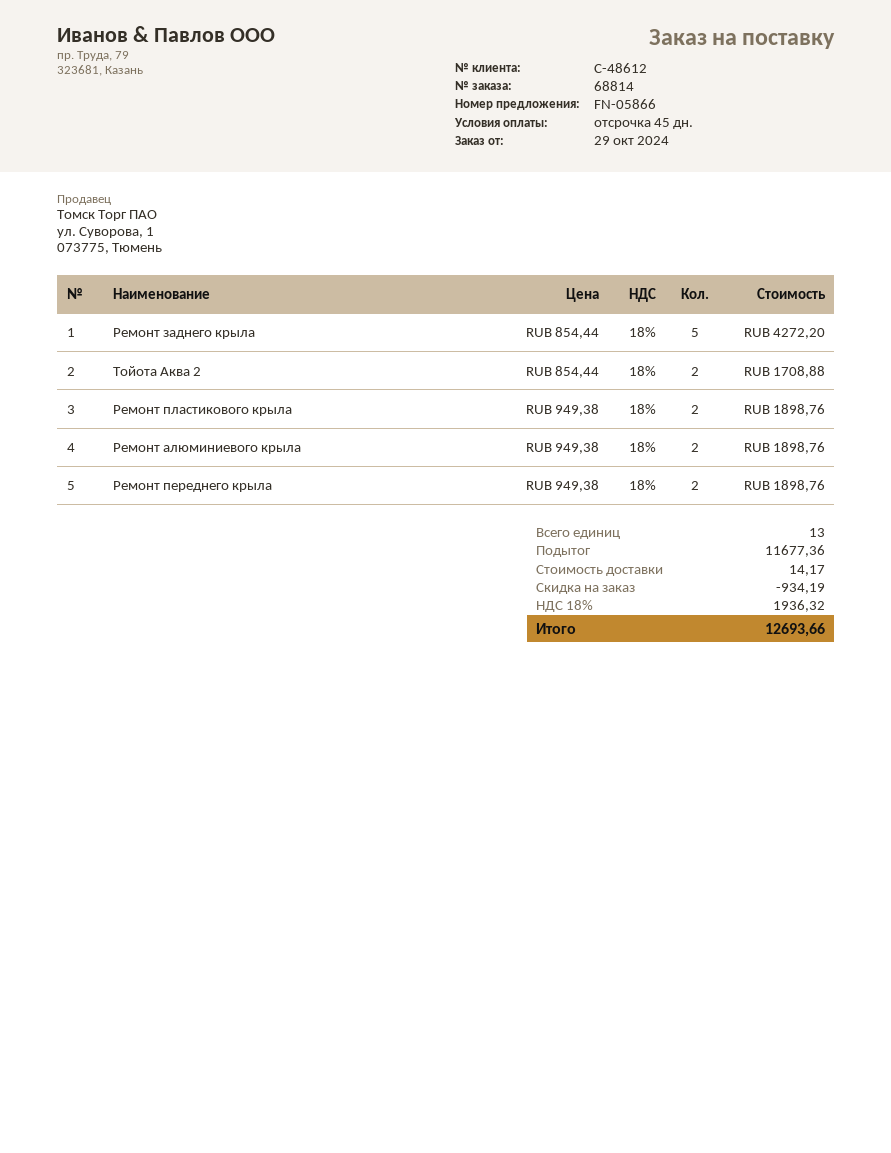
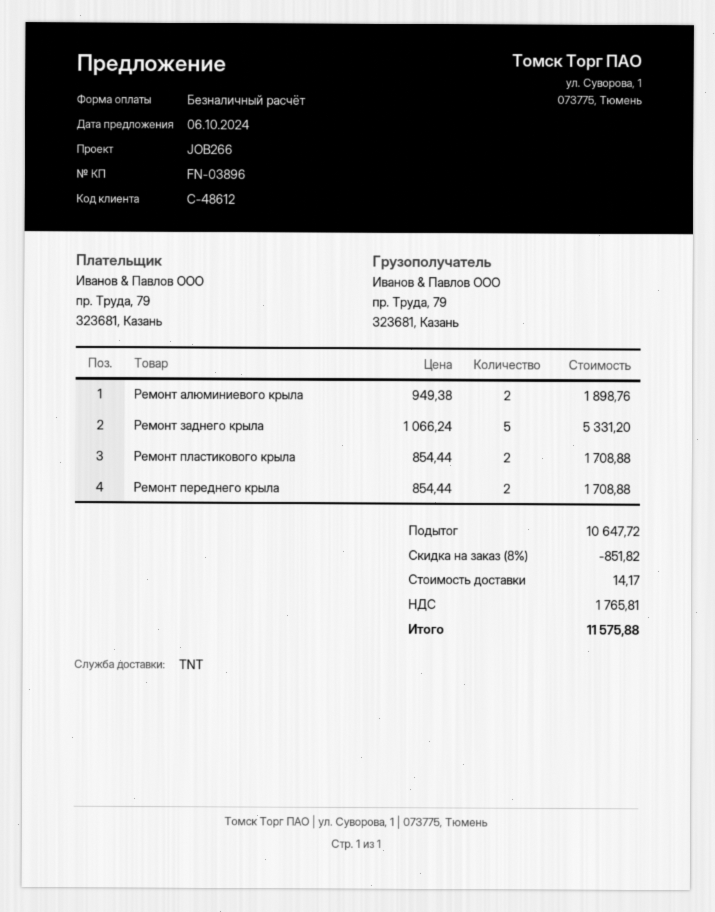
quote number: FN-05866 -> FN-03896
Ремонт заднего крыла: 5 x 854.44 = 4272.20 -> 5 x 1066.24 = 5331.20
Тойота Аква 2: 2 x 854.44 = 1708.88 -> none
Ремонт пластикового крыла: 2 x 949.38 = 1898.76 -> 2 x 854.44 = 1708.88
Ремонт переднего крыла: 2 x 949.38 = 1898.76 -> 2 x 854.44 = 1708.88
subtotal: 11677.36 -> 10647.72
discount: 934.19 -> 851.82
tax: 1936.32 -> 1765.81
total: 12693.66 -> 11575.88

